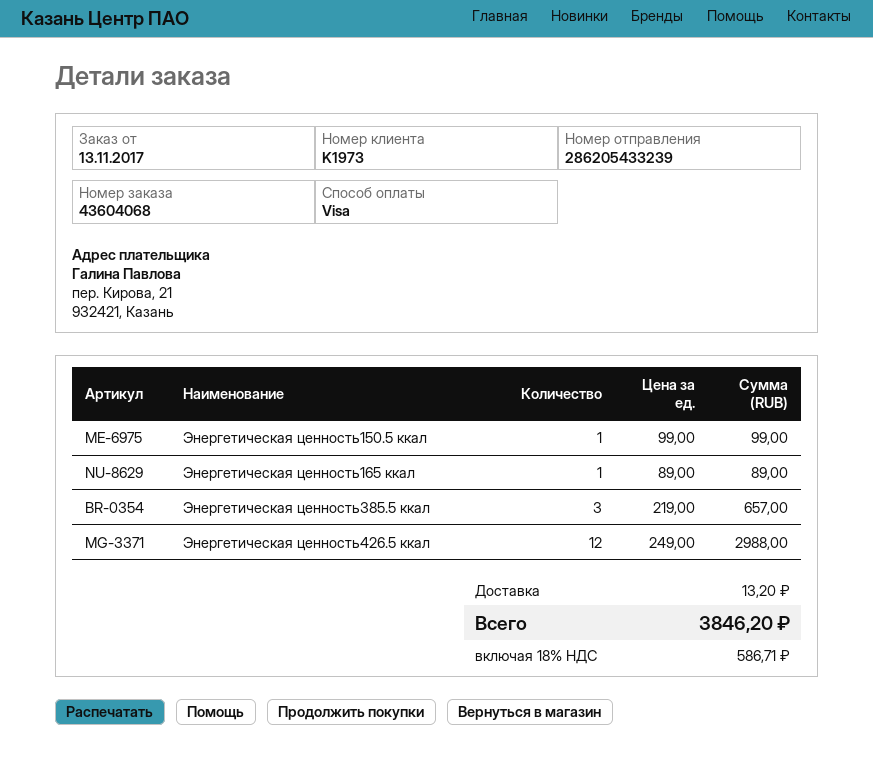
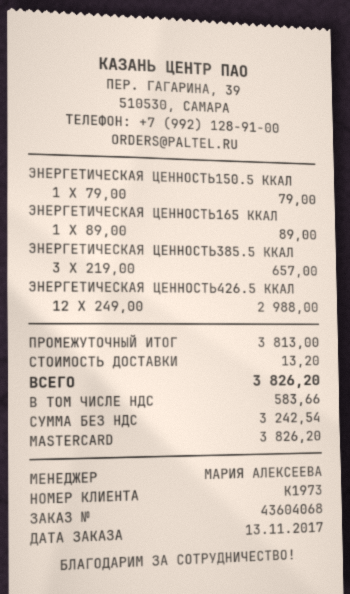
payment method: Visa -> Mastercard
Энергетическая ценность150.5 ккал: 1 x 99.00 = 99.00 -> 1 x 79.00 = 79.00
tax: 586.71 -> 583.66
total: 3846.20 -> 3826.20

